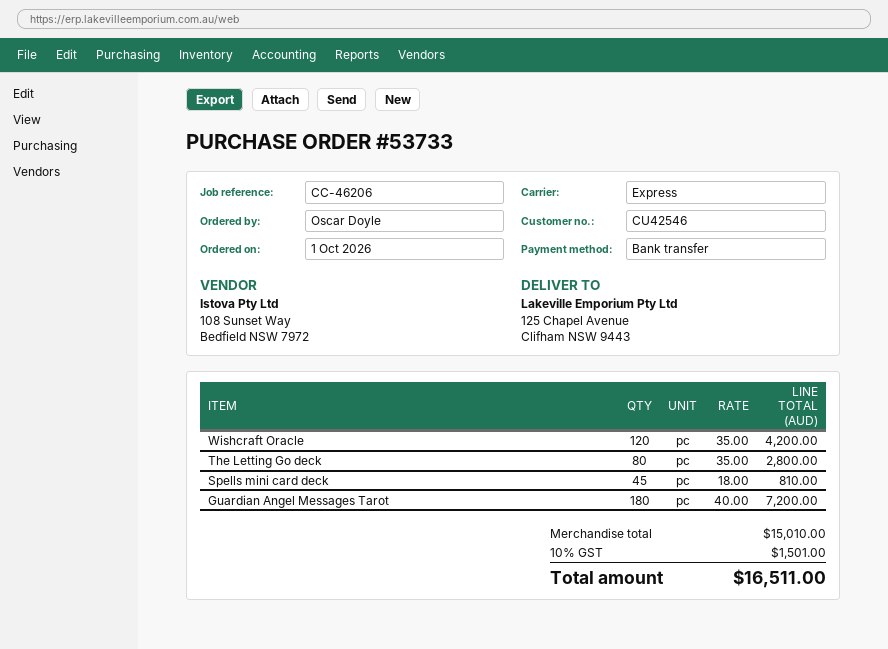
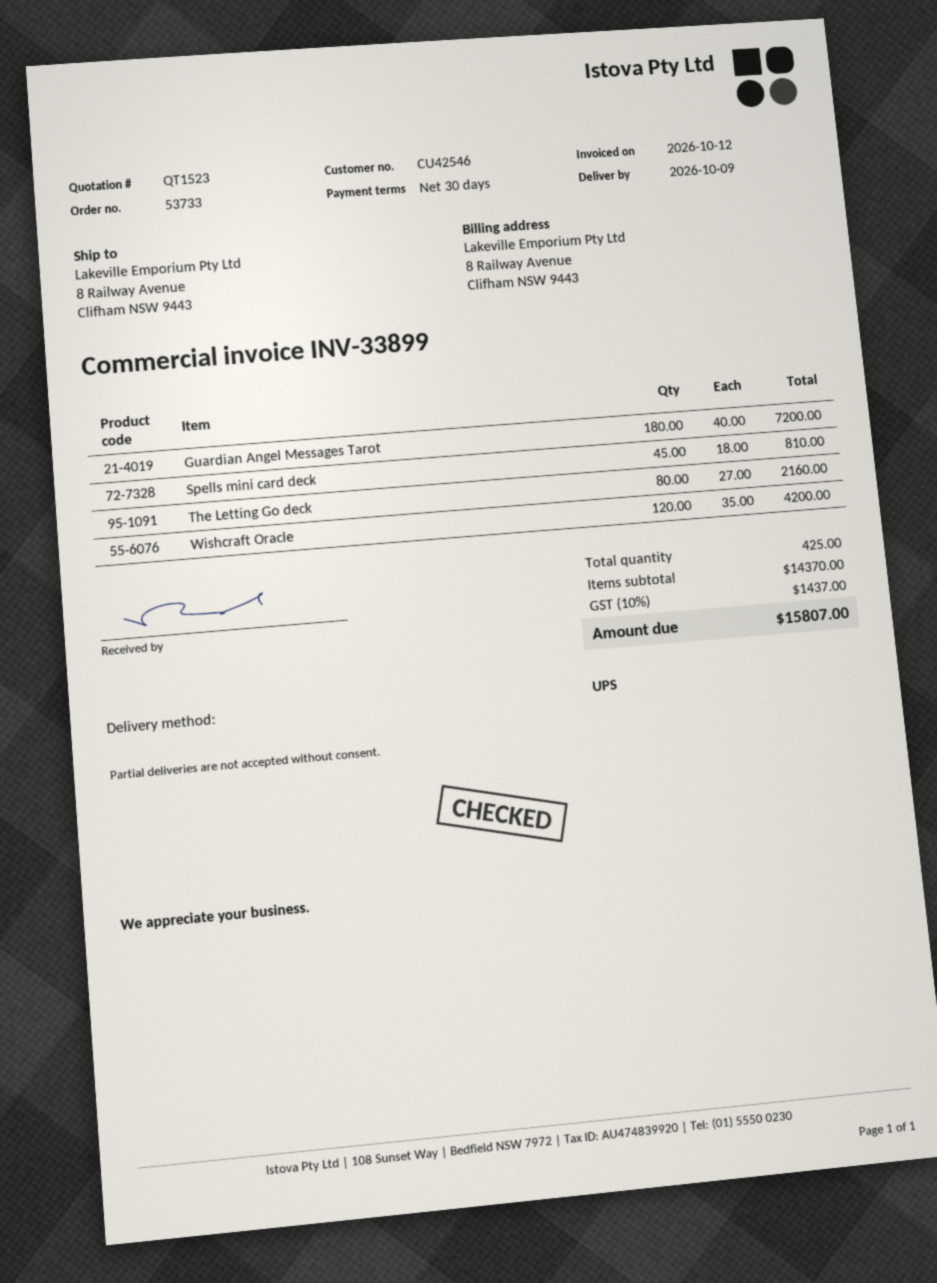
shipping method: express -> UPS
ship to: 125 Chapel Avenue, Clifham NSW 9443 -> 8 Railway Avenue, Clifham NSW 9443
The Letting Go deck: 80 x 35.00 = 2800.00 -> 80 x 27.00 = 2160.00
subtotal: 15010.00 -> 14370.00
tax: 10% = 1501.00 -> 10% = 1437.00
total: 16511.00 -> 15807.00

